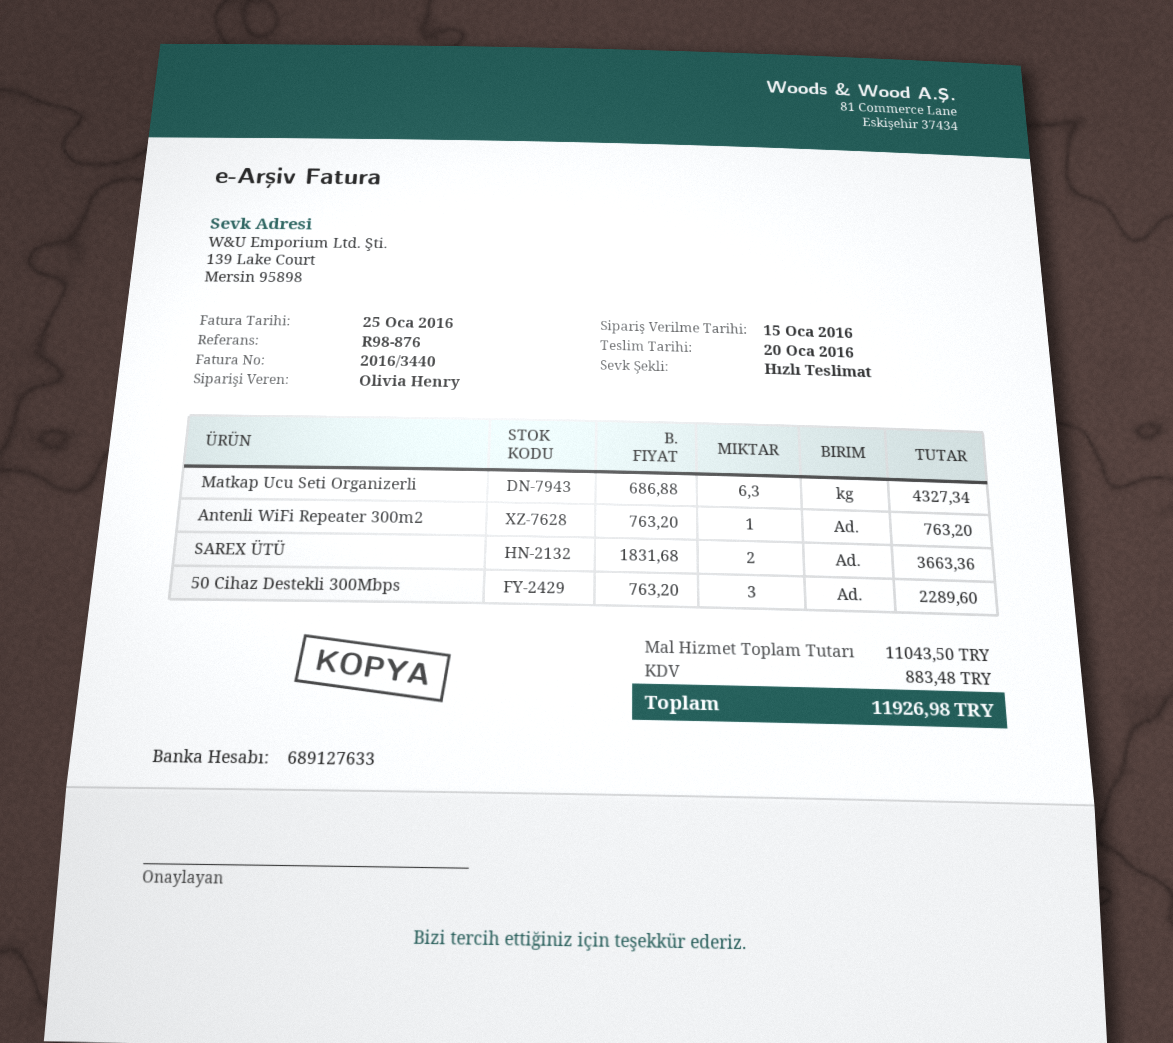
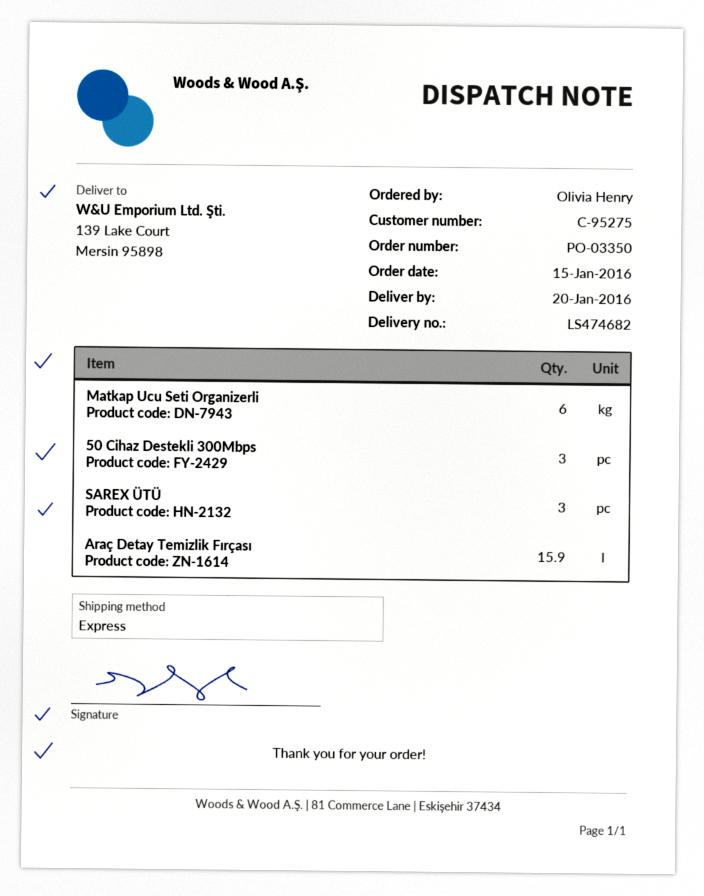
Matkap Ucu Seti Organizerli: 6.3 -> 6
Antenli WiFi Repeater 300m2: 1 -> none
SAREX ÜTÜ: 2 -> 3
Araç Detay Temizlik Fırçası: none -> 15.9

